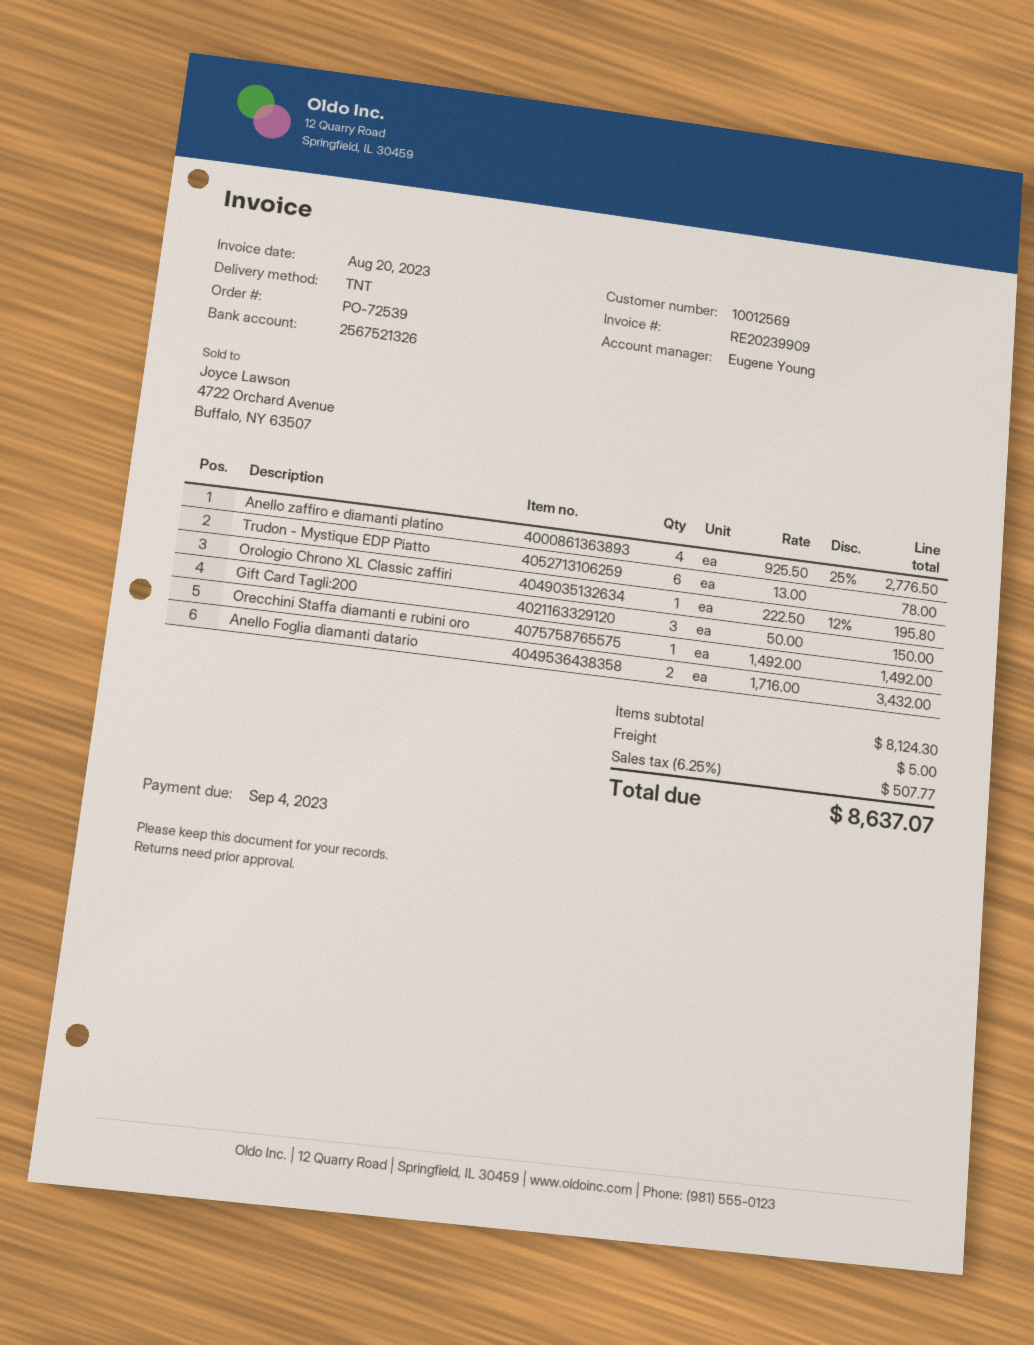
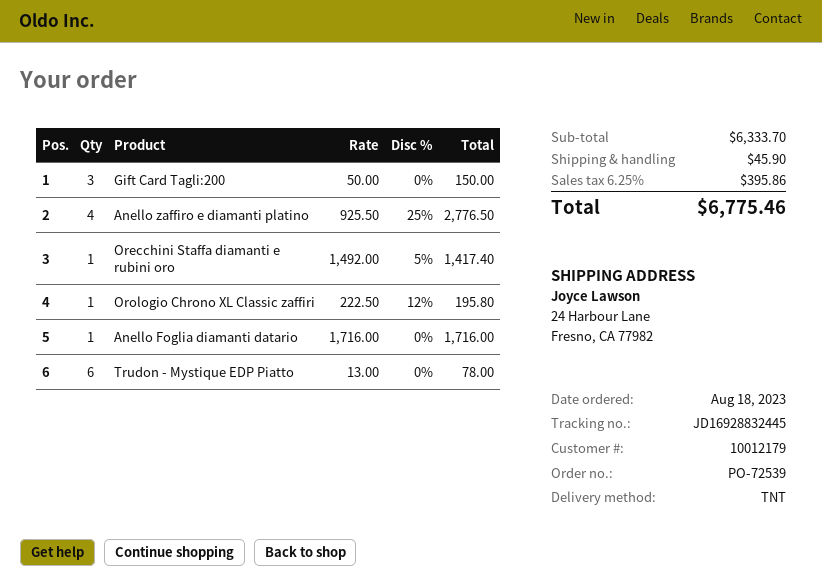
customer number: 10012569 -> 10012179
Orecchini Staffa diamanti e rubini oro: 1 x 1492.00 = 1492.00 -> 1 x 1492.00 - 5% = 1417.40
Anello Foglia diamanti datario: 2 x 1716.00 = 3432.00 -> 1 x 1716.00 = 1716.00
subtotal: 8124.30 -> 6333.70
shipping: 5.00 -> 45.90
tax: 6.25% = 507.77 -> 6.25% = 395.86
total: 8637.07 -> 6775.46

